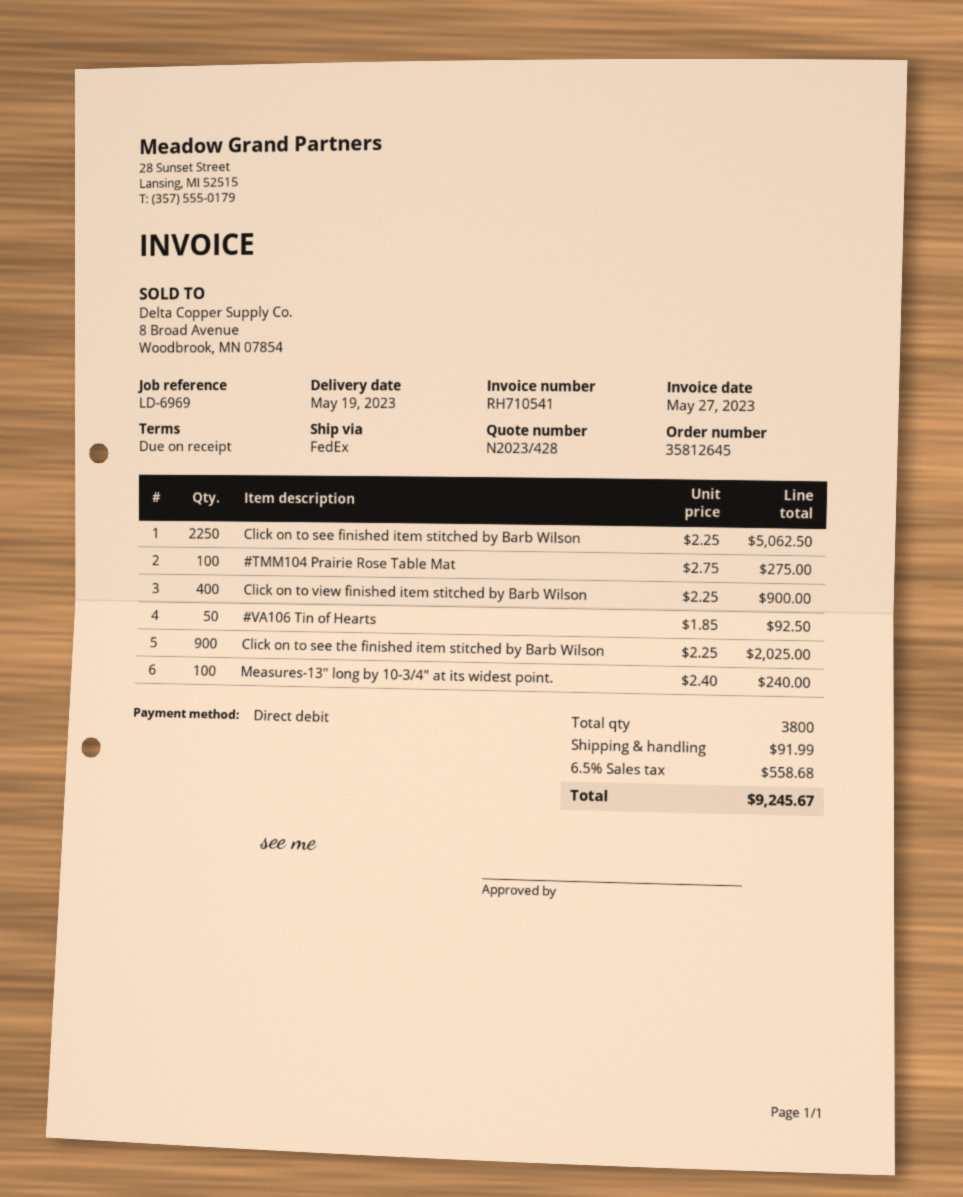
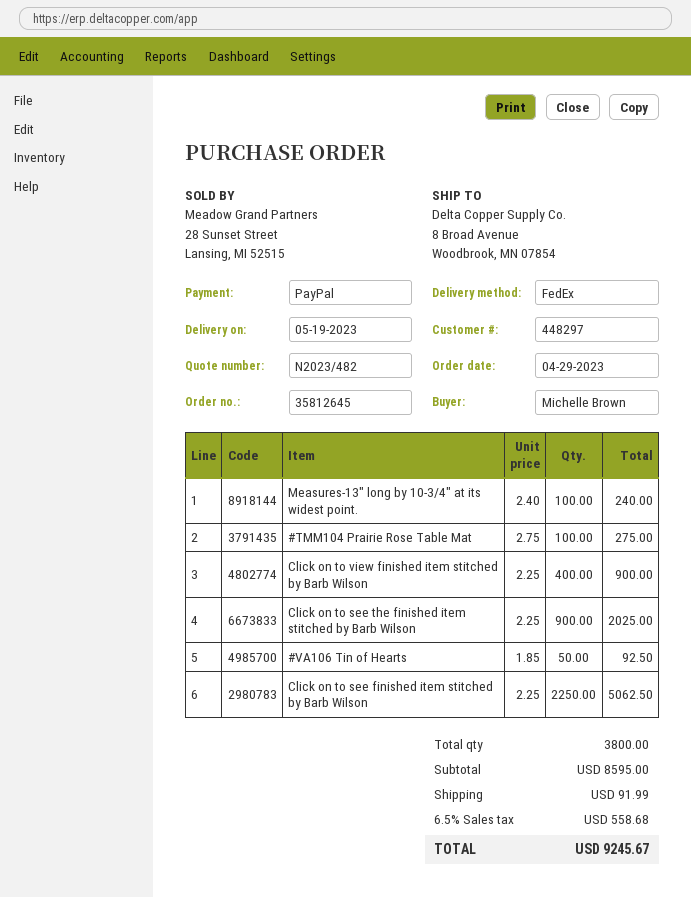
quote number: N2023/428 -> N2023/482
payment method: direct debit -> PayPal

